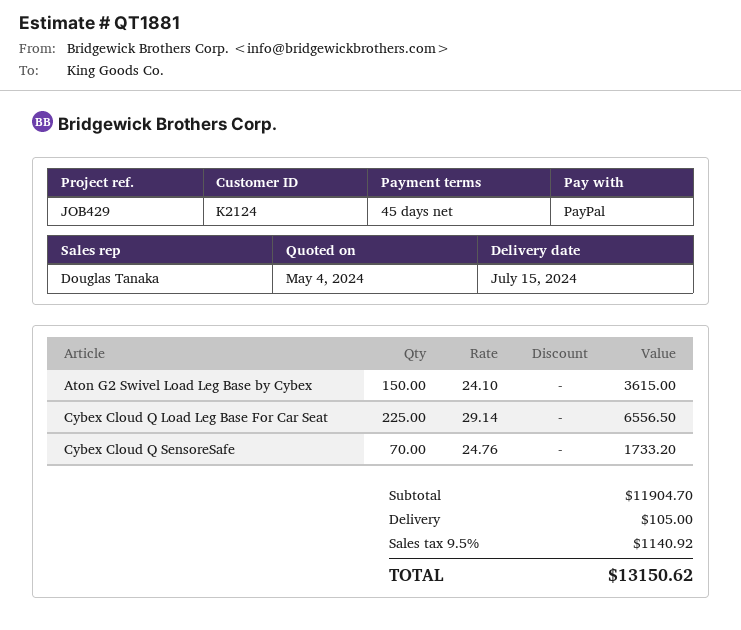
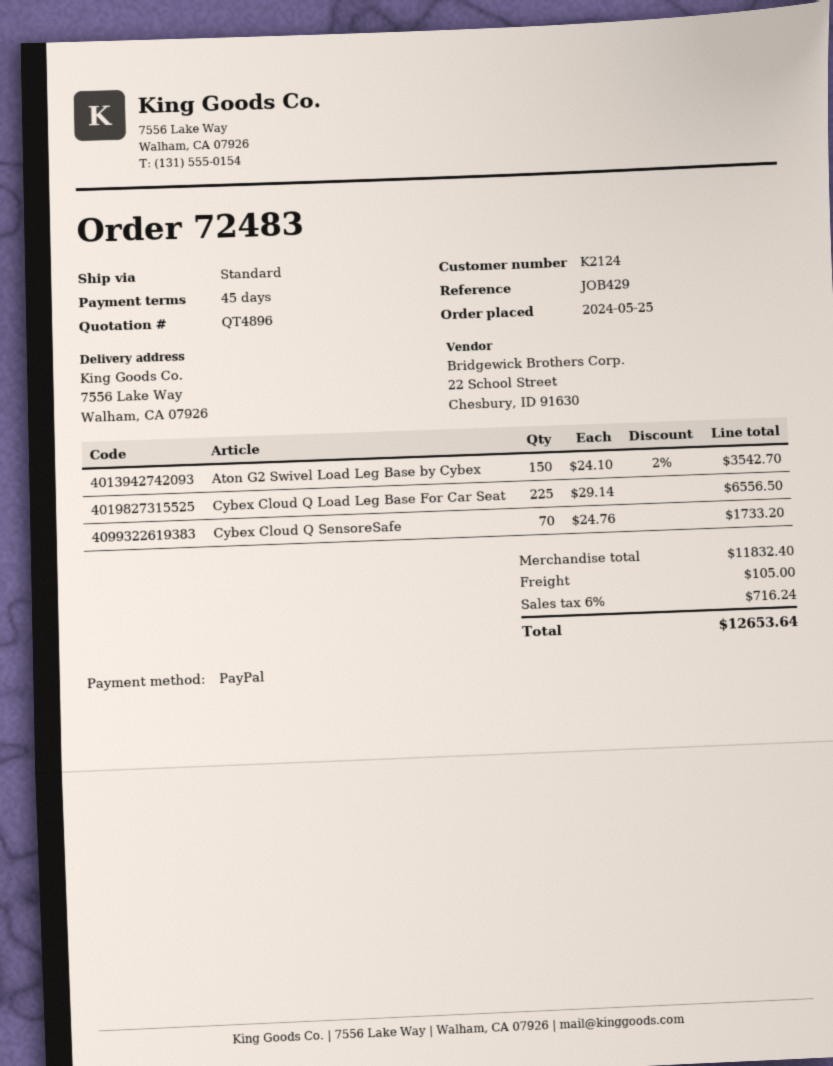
quote number: QT1881 -> QT4896
Aton G2 Swivel Load Leg Base by Cybex: 150 x 24.10 = 3615.00 -> 150 x 24.10 - 2% = 3542.70
subtotal: 11904.70 -> 11832.40
tax: 9.5% = 1140.92 -> 6% = 716.24
total: 13150.62 -> 12653.64

